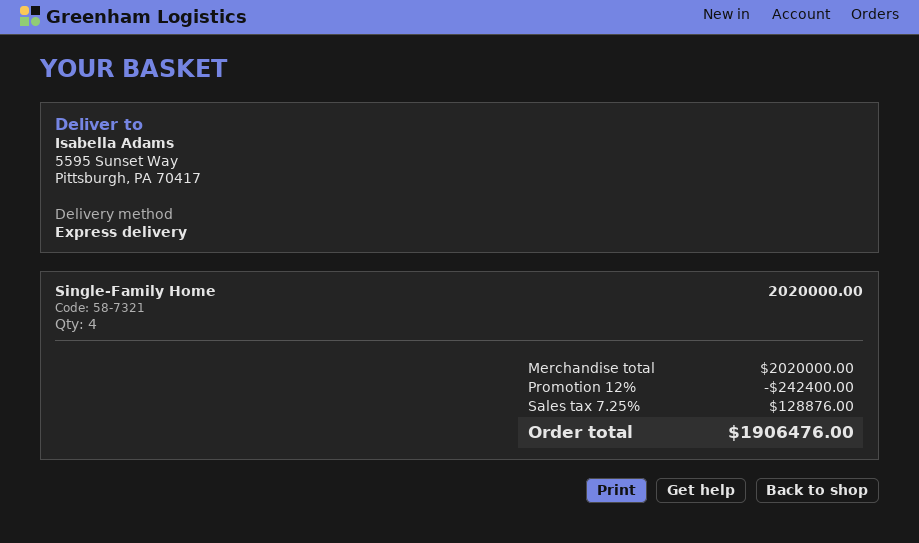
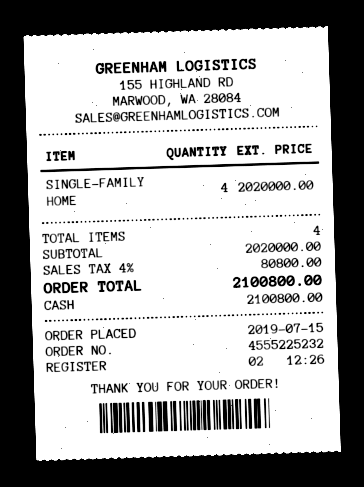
discount: 12% = 242400.00 -> none
tax: 7.25% = 128876.00 -> 4% = 80800.00
total: 1906476.00 -> 2100800.00

